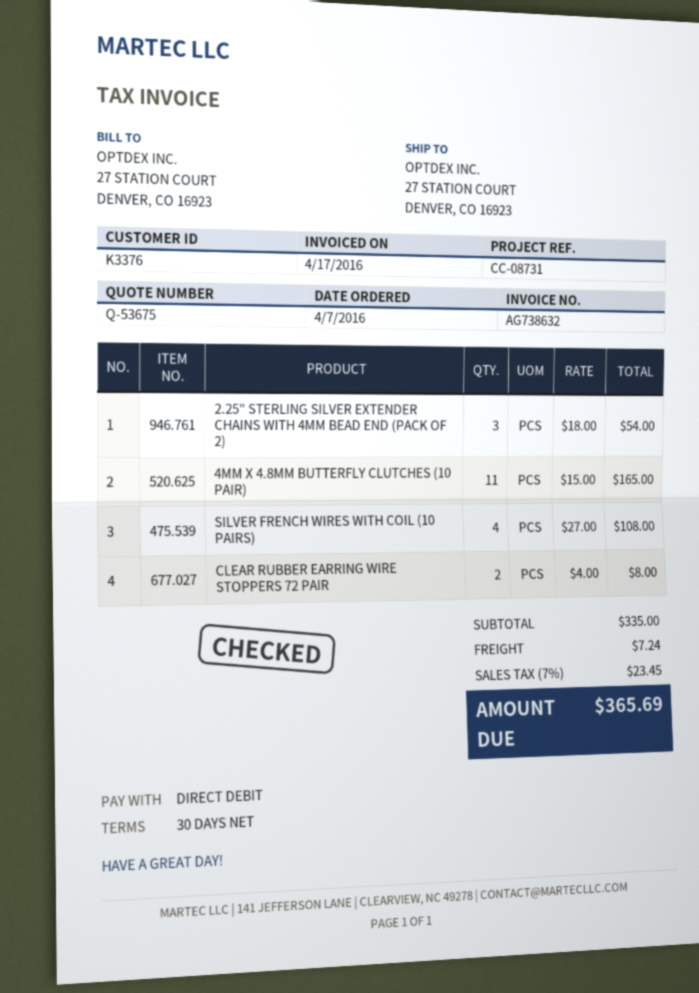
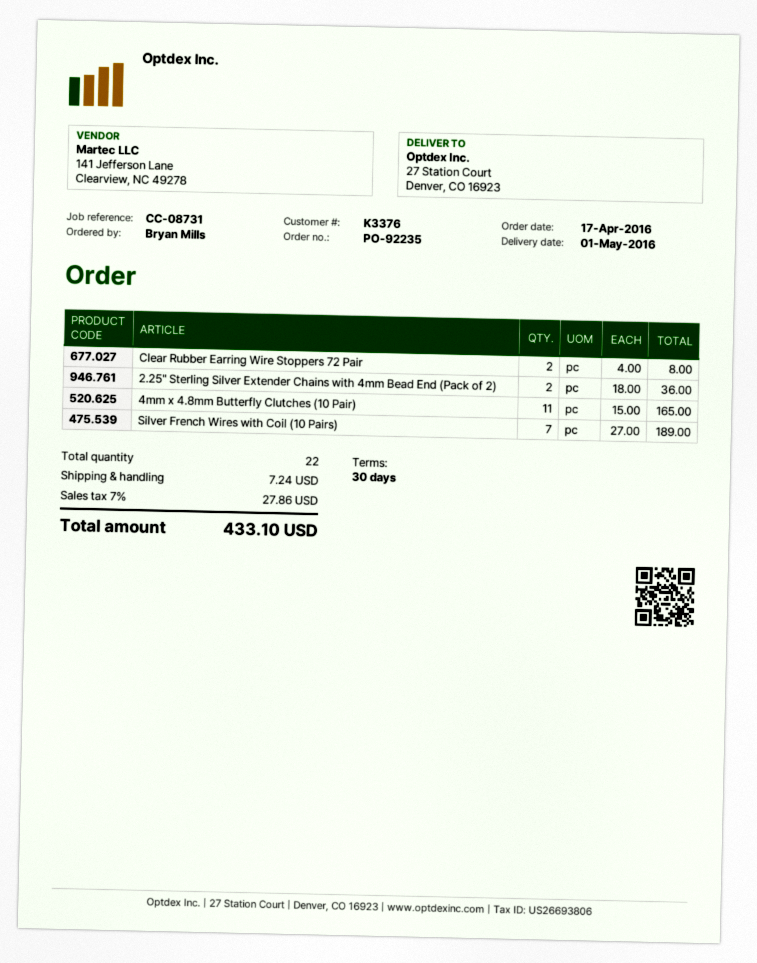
order date: 2016-04-07 -> 2016-04-17
2.25" STERLING SILVER EXTENDER CHAINS WITH 4MM BEAD END (PACK OF 2): 3 x 18.00 = 54.00 -> 2 x 18.00 = 36.00
SILVER FRENCH WIRES WITH COIL (10 PAIRS): 4 x 27.00 = 108.00 -> 7 x 27.00 = 189.00
tax: 7% = 23.45 -> 7% = 27.86
total: 365.69 -> 433.10

